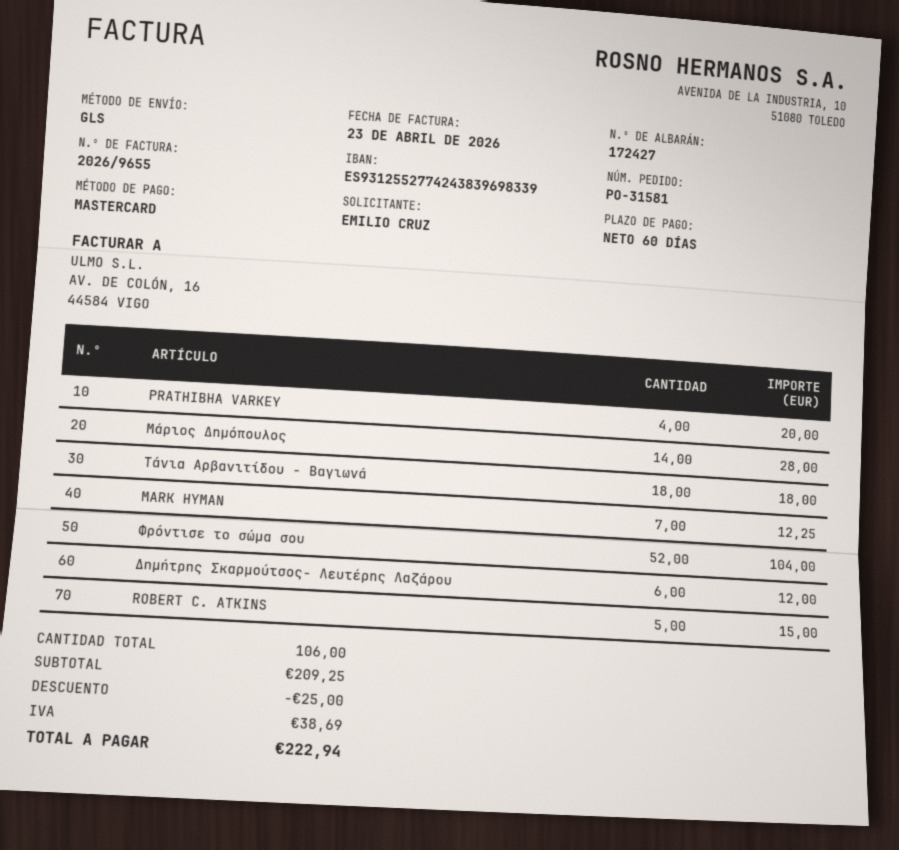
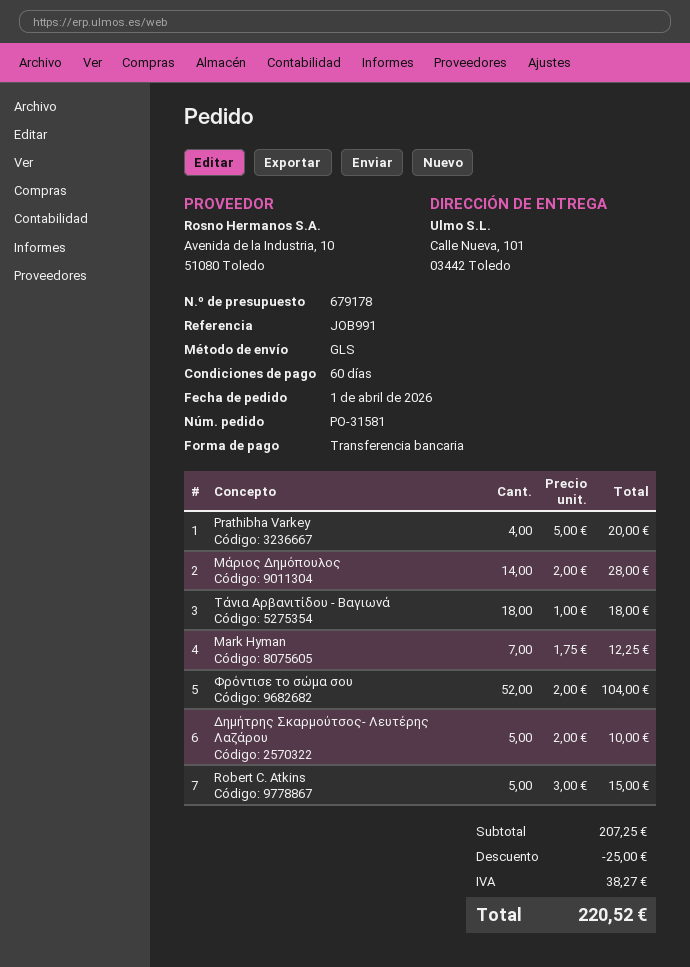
payment method: Mastercard -> bank transfer
Δημήτρης Σκαρμούτσος- Λευτέρης Λαζάρου: 6 for 12.00 -> 5 for 10.00
subtotal: 209.25 -> 207.25
tax: 38.69 -> 38.27
total: 222.94 -> 220.52

